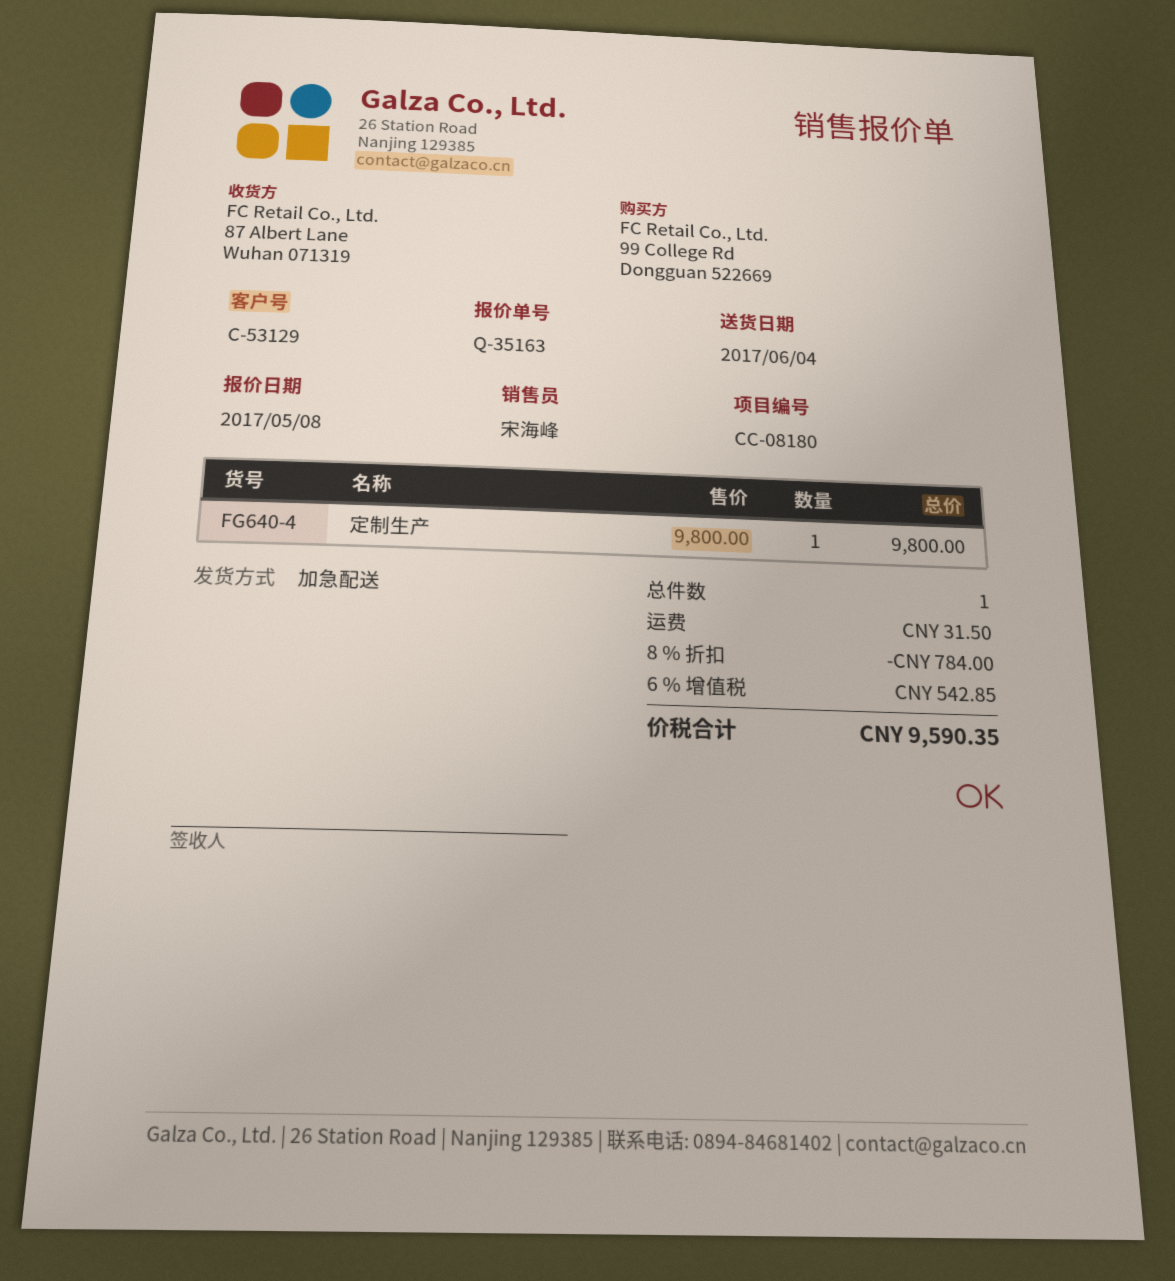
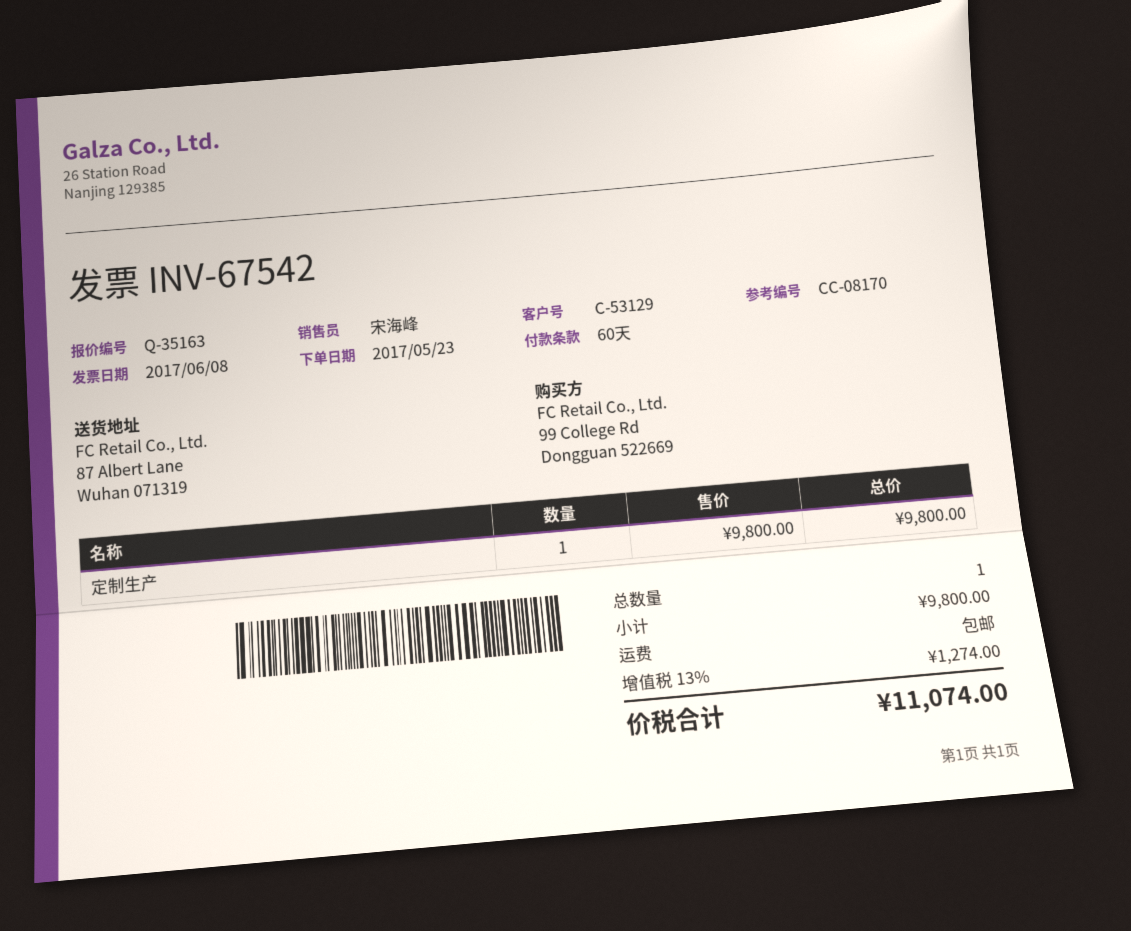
reference: CC-08180 -> CC-08170
discount: 8% = 784.00 -> none
shipping: 31.50 -> 0.00
tax: 6% = 542.85 -> 13% = 1274.00
total: 9590.35 -> 11074.00

